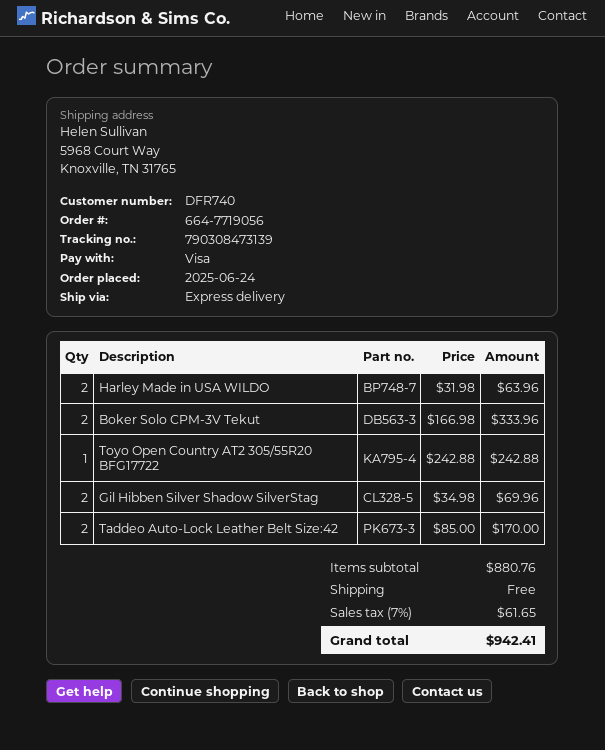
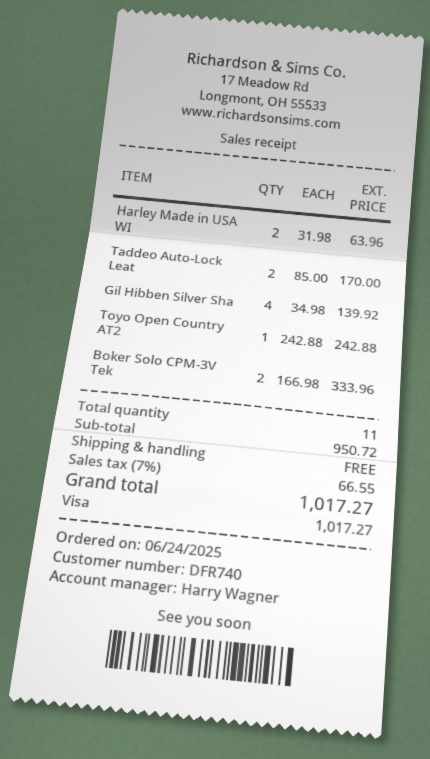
Gil Hibben Silver Shadow SilverStag: 2 x 34.98 = 69.96 -> 4 x 34.98 = 139.92
subtotal: 880.76 -> 950.72
tax: 7% = 61.65 -> 7% = 66.55
total: 942.41 -> 1017.27

